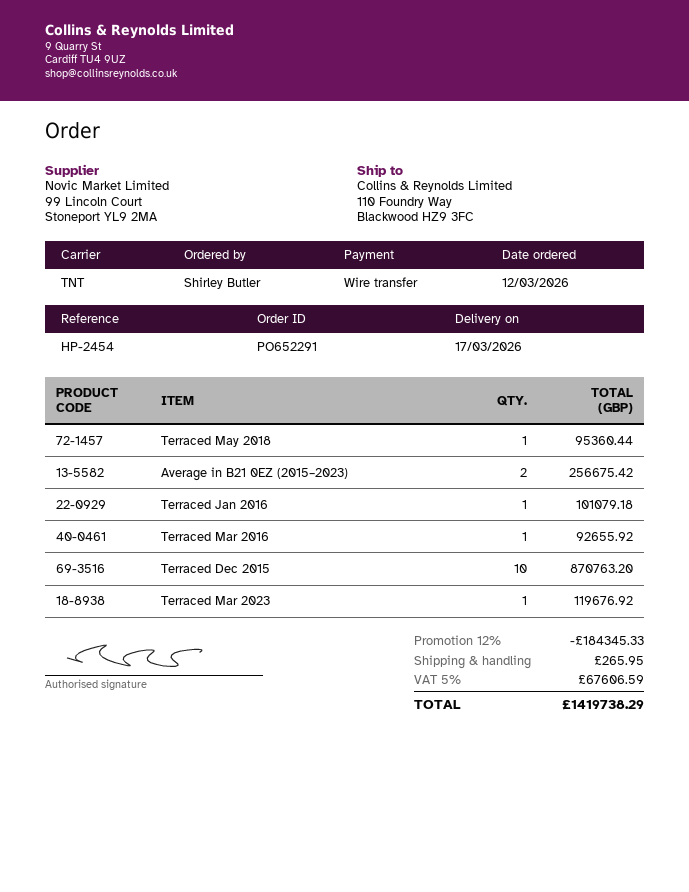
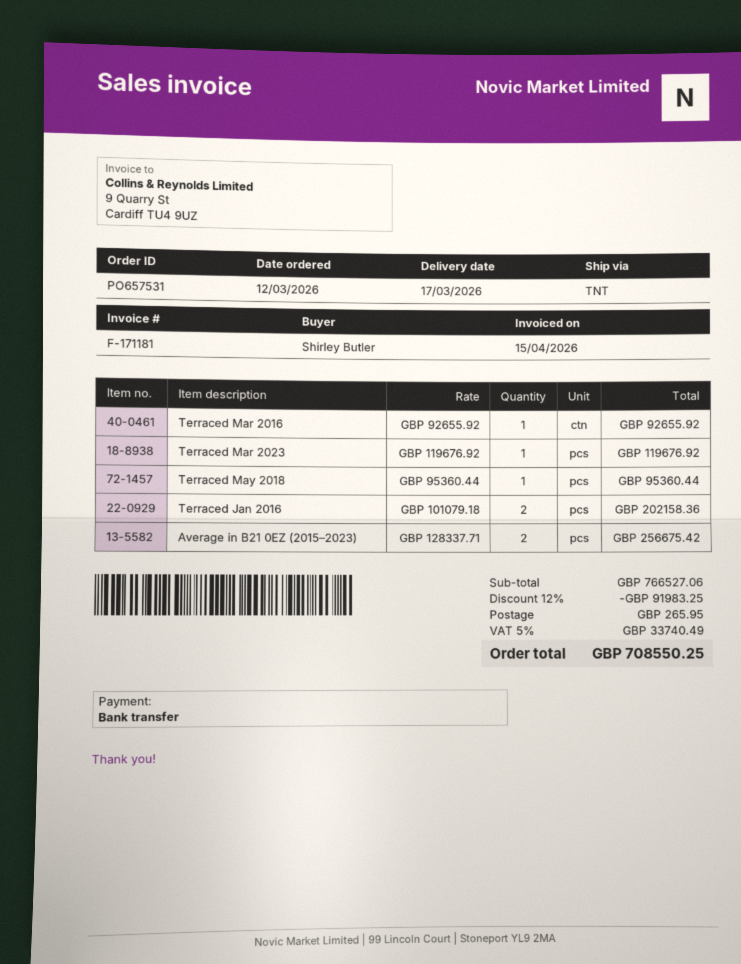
order number: PO652291 -> PO657531
Terraced Jan 2016: 1 for 101079.18 -> 2 for 202158.36
Terraced Dec 2015: 10 for 870763.20 -> none
discount: 12% = 184345.33 -> 12% = 91983.25
tax: 5% = 67606.59 -> 5% = 33740.49
total: 1419738.29 -> 708550.25

